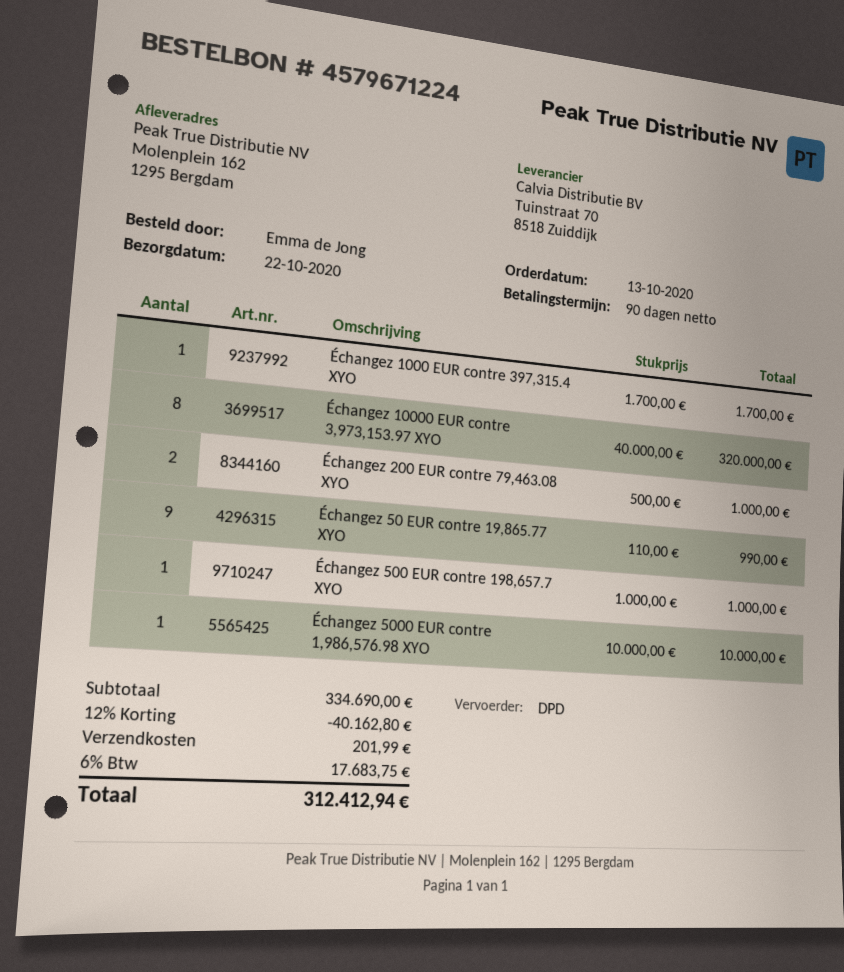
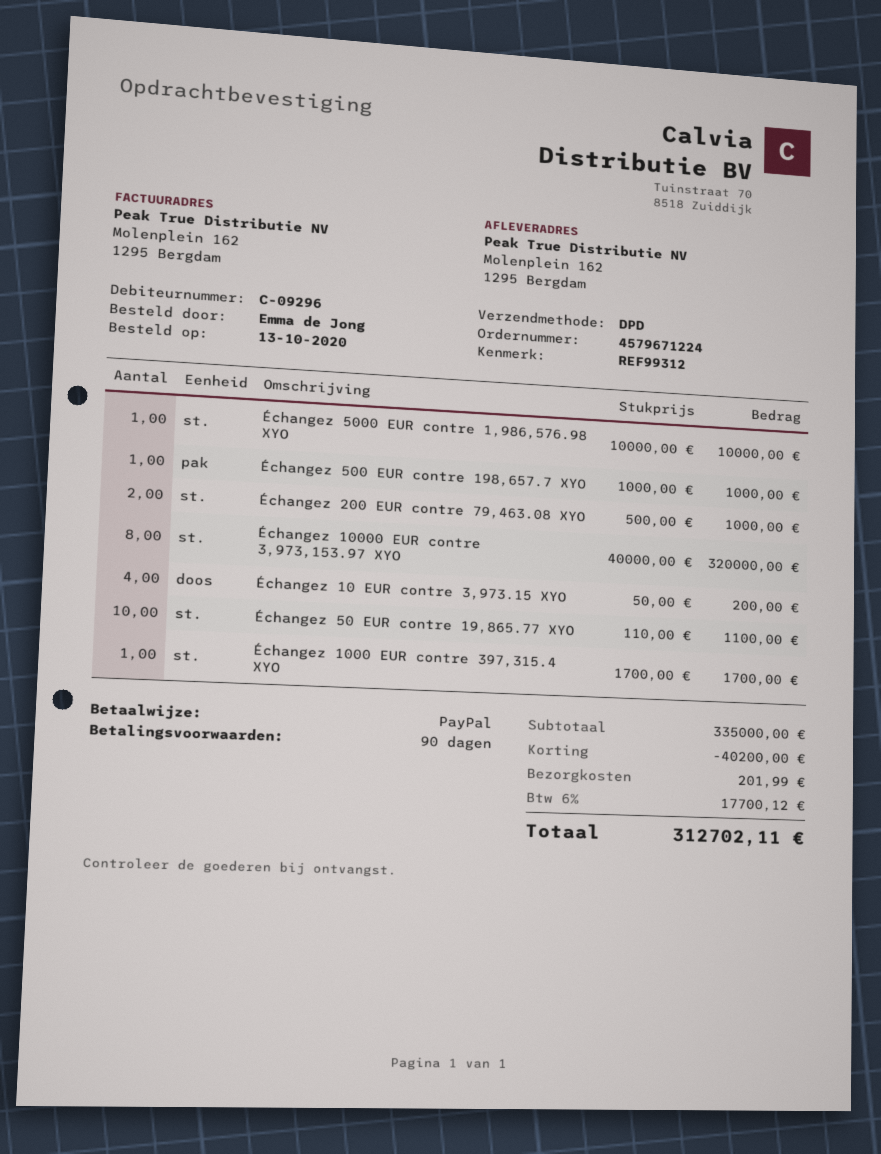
Échangez 50 EUR contre 19,865.77 XYO: 9 x 110.00 = 990.00 -> 10 x 110.00 = 1100.00
Échangez 10 EUR contre 3,973.15 XYO: none -> 4 x 50.00 = 200.00
subtotal: 334690.00 -> 335000.00
discount: 40162.80 -> 40200.00
tax: 6% = 17683.75 -> 6% = 17700.12
total: 312412.94 -> 312702.11

